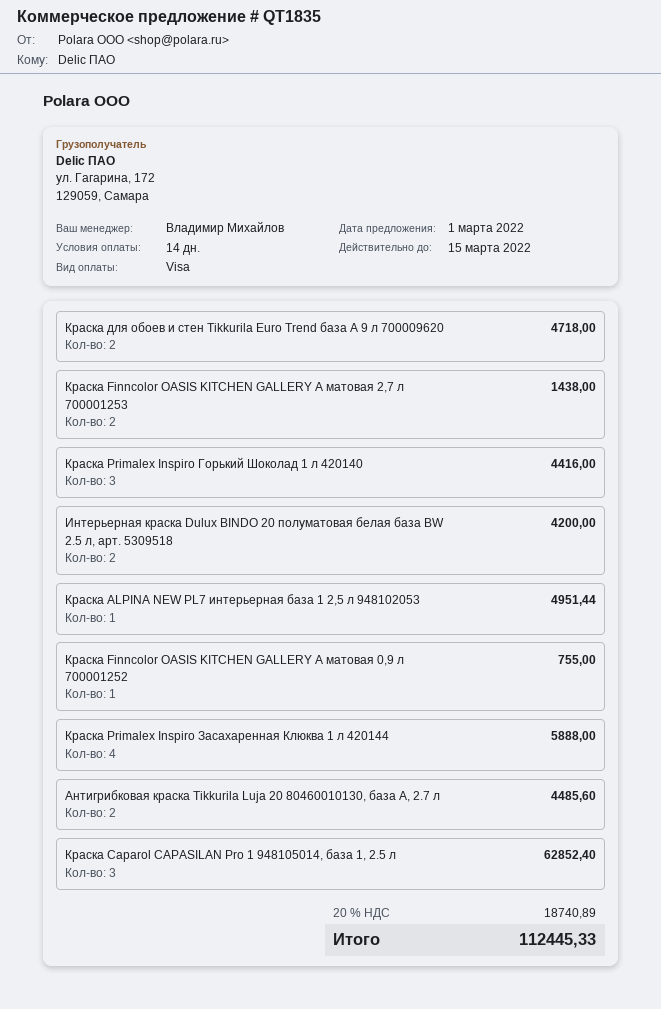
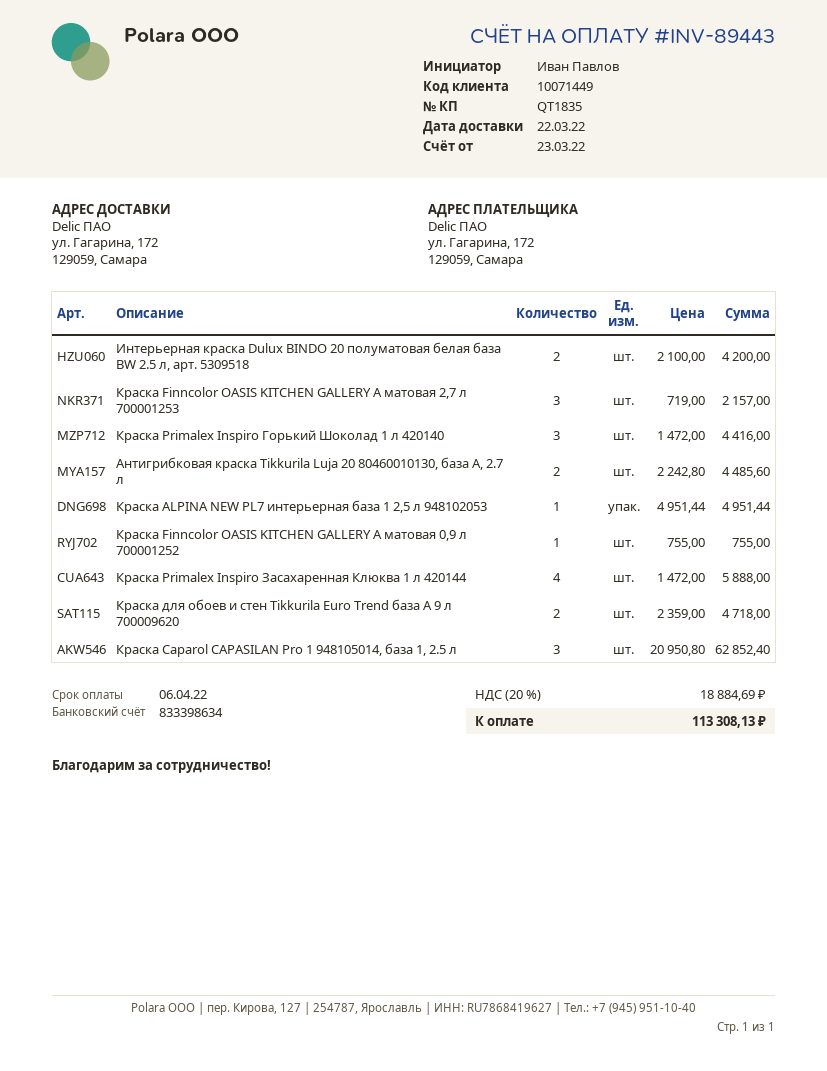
Краска Finncolor OASIS KITCHEN GALLERY A матовая 2,7 л 700001253: 2 for 1438.00 -> 3 for 2157.00
tax: 20% = 18740.89 -> 20% = 18884.69
total: 112445.33 -> 113308.13

